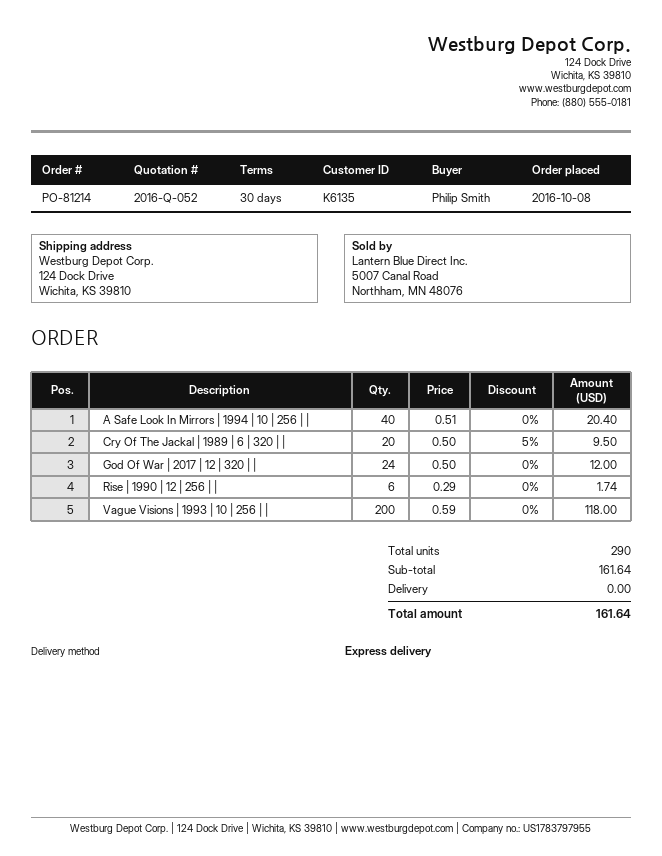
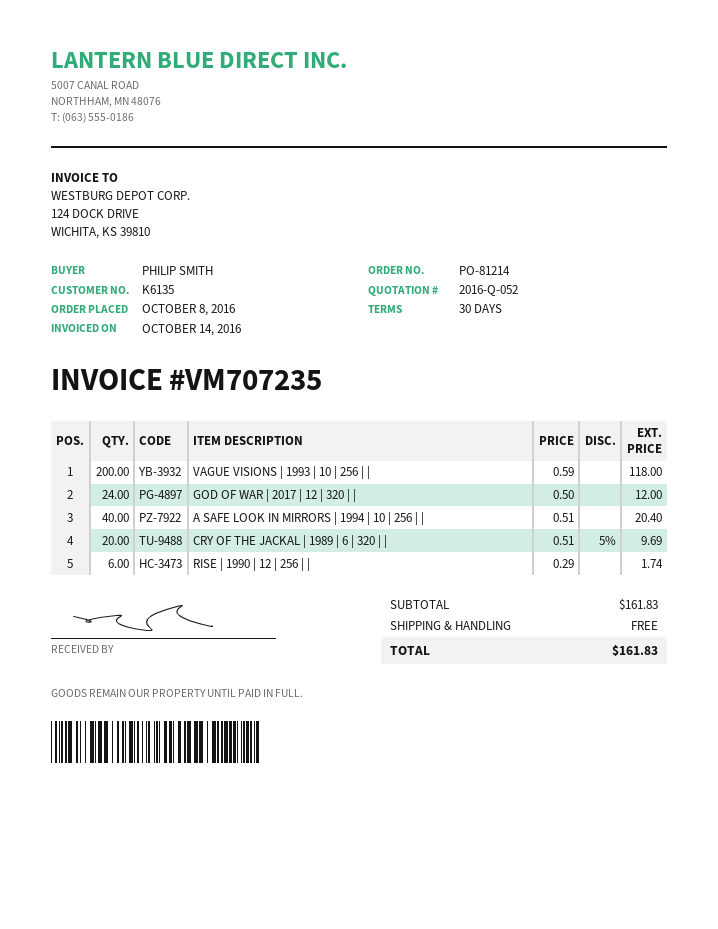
Cry Of The Jackal | 1989 | 6 | 320 | |: 20 x 0.50 - 5% = 9.50 -> 20 x 0.51 - 5% = 9.69
subtotal: 161.64 -> 161.83
total: 161.64 -> 161.83

